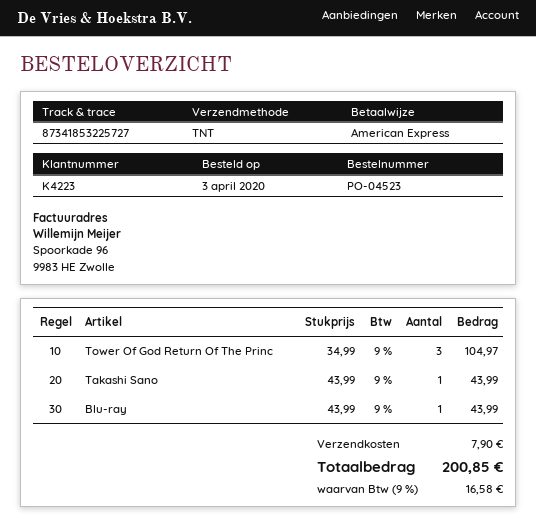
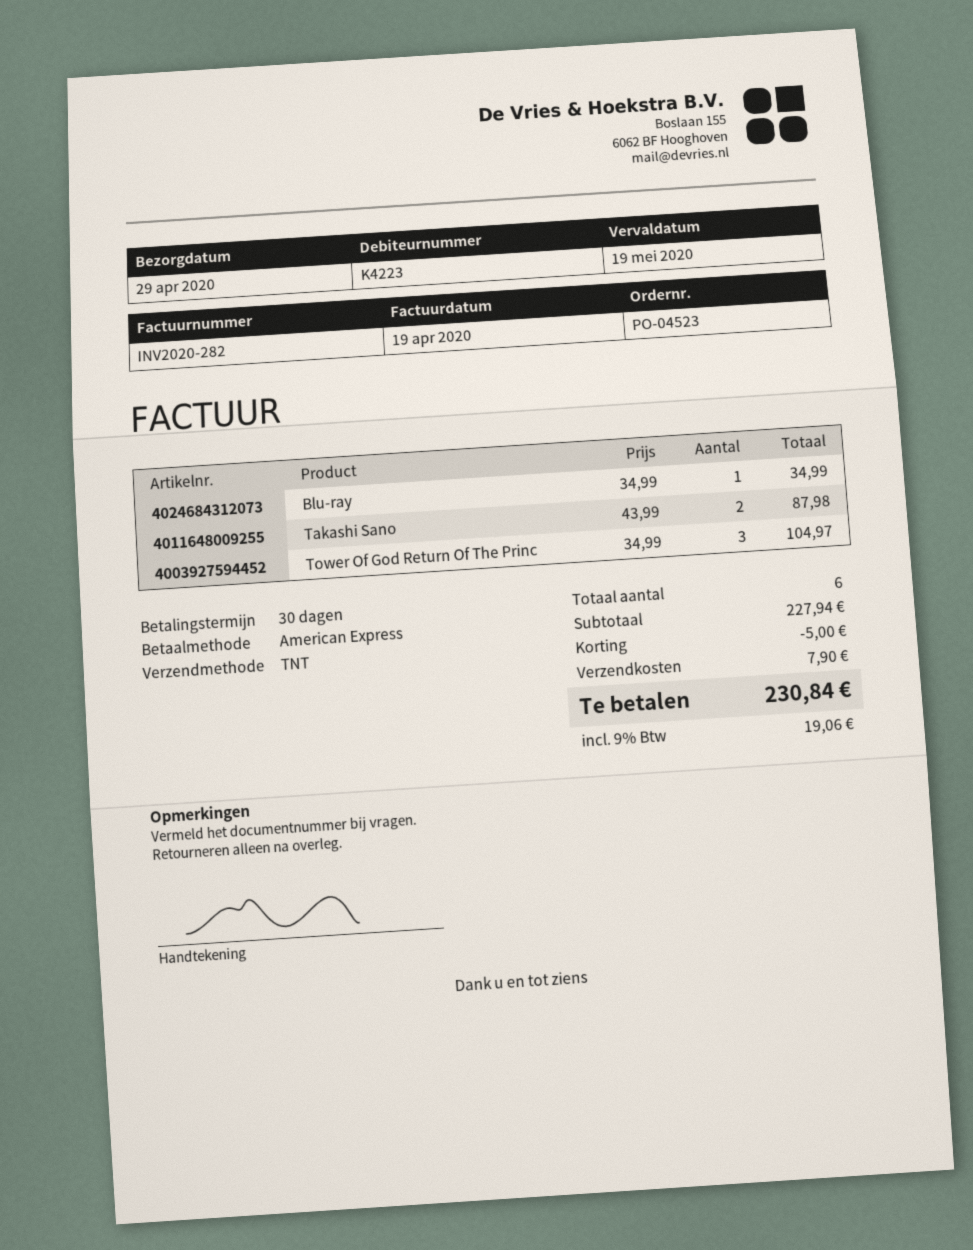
Takashi Sano: 1 x 43.99 = 43.99 -> 2 x 43.99 = 87.98
Blu-ray: 1 x 43.99 = 43.99 -> 1 x 34.99 = 34.99
discount: none -> 5.00
tax: 9% = 16.58 -> 9% = 19.06
total: 200.85 -> 230.84

